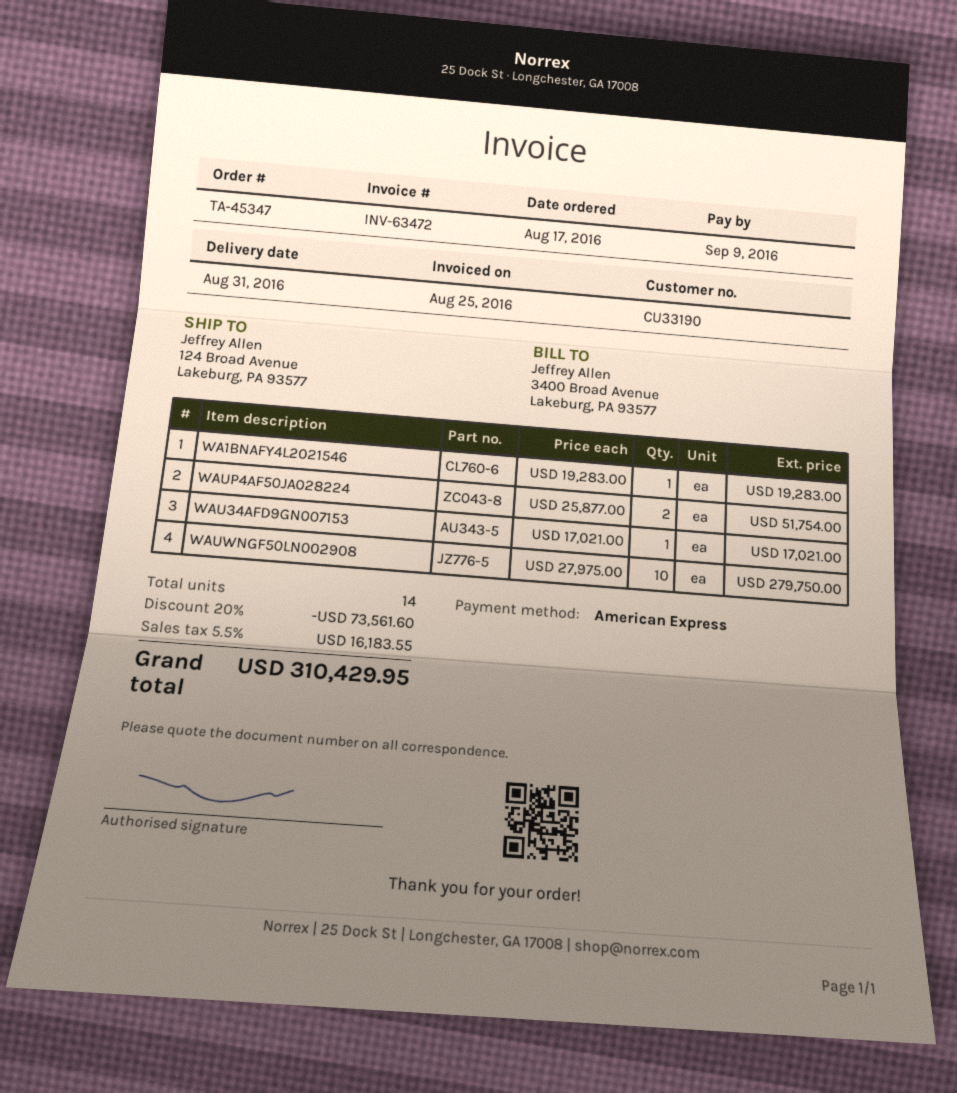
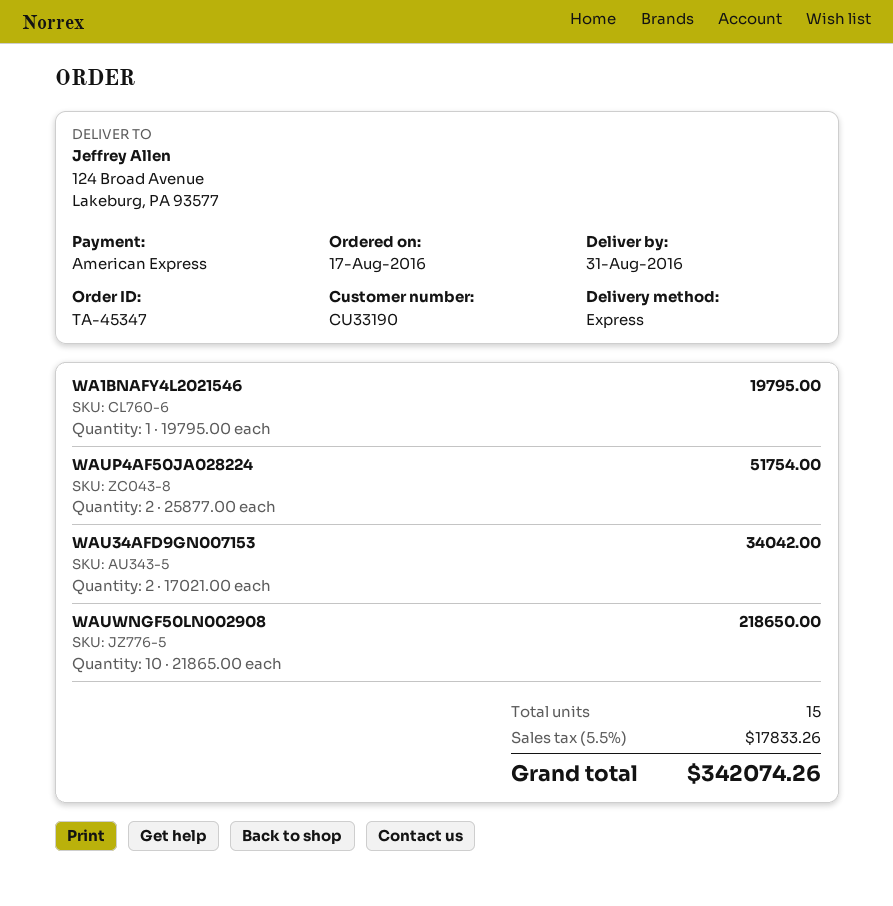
WA1BNAFY4L2021546: 1 x 19283.00 = 19283.00 -> 1 x 19795.00 = 19795.00
WAU34AFD9GN007153: 1 x 17021.00 = 17021.00 -> 2 x 17021.00 = 34042.00
WAUWNGF50LN002908: 10 x 27975.00 = 279750.00 -> 10 x 21865.00 = 218650.00
total quantity: 14 -> 15
discount: 20% = 73561.60 -> none
tax: 5.5% = 16183.55 -> 5.5% = 17833.26
total: 310429.95 -> 342074.26

